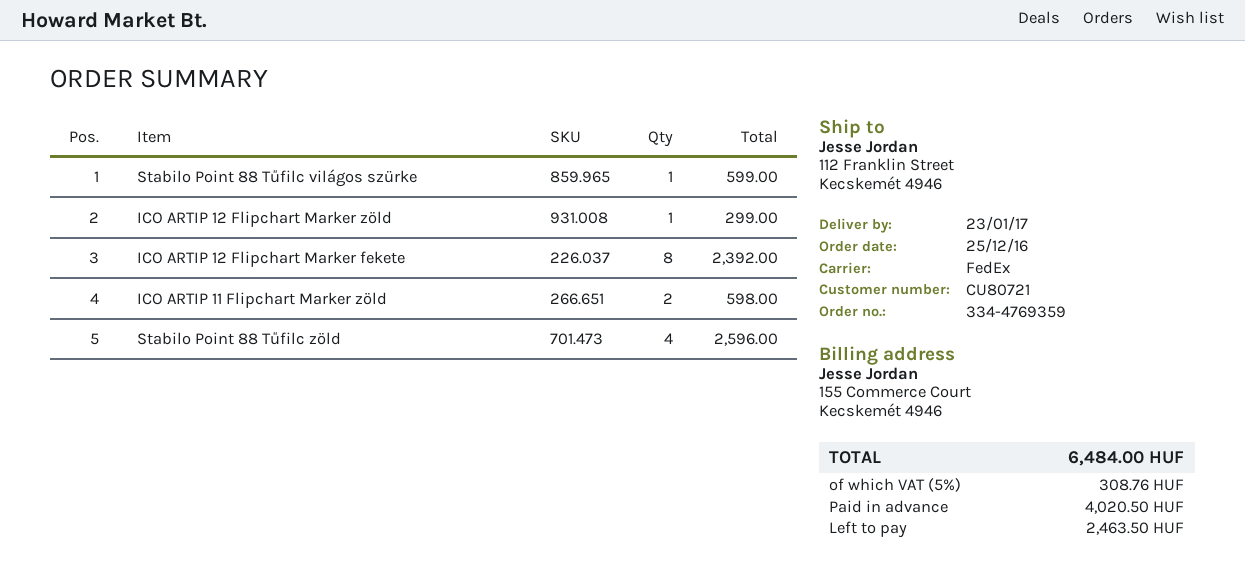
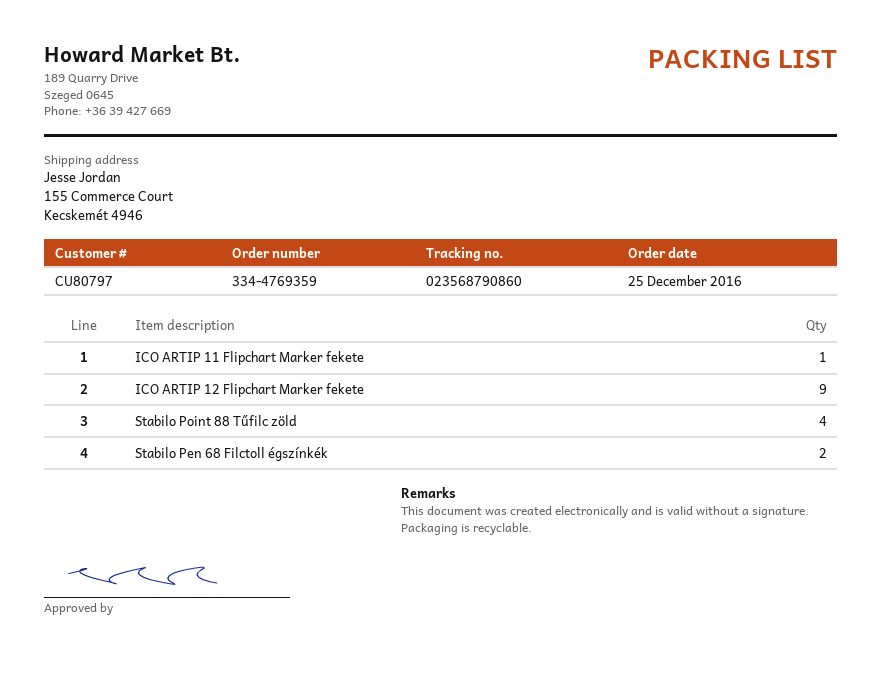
customer number: CU80721 -> CU80797
ship to: 112 Franklin Street, Kecskemét 4946 -> 155 Commerce Court, Kecskemét 4946
Stabilo Point 88 Tűfilc világos szürke: 1 -> none
ICO ARTIP 12 Flipchart Marker zöld: 1 -> none
ICO ARTIP 12 Flipchart Marker fekete: 8 -> 9
ICO ARTIP 11 Flipchart Marker zöld: 2 -> none
ICO ARTIP 11 Flipchart Marker fekete: none -> 1
Stabilo Pen 68 Filctoll égszínkék: none -> 2

